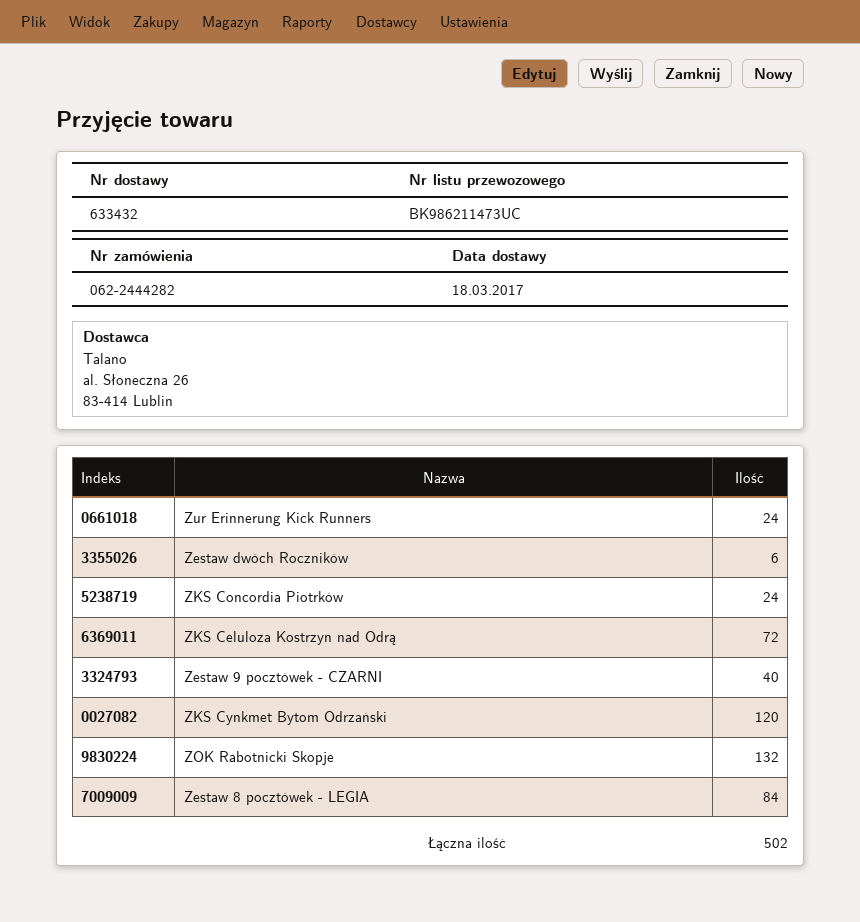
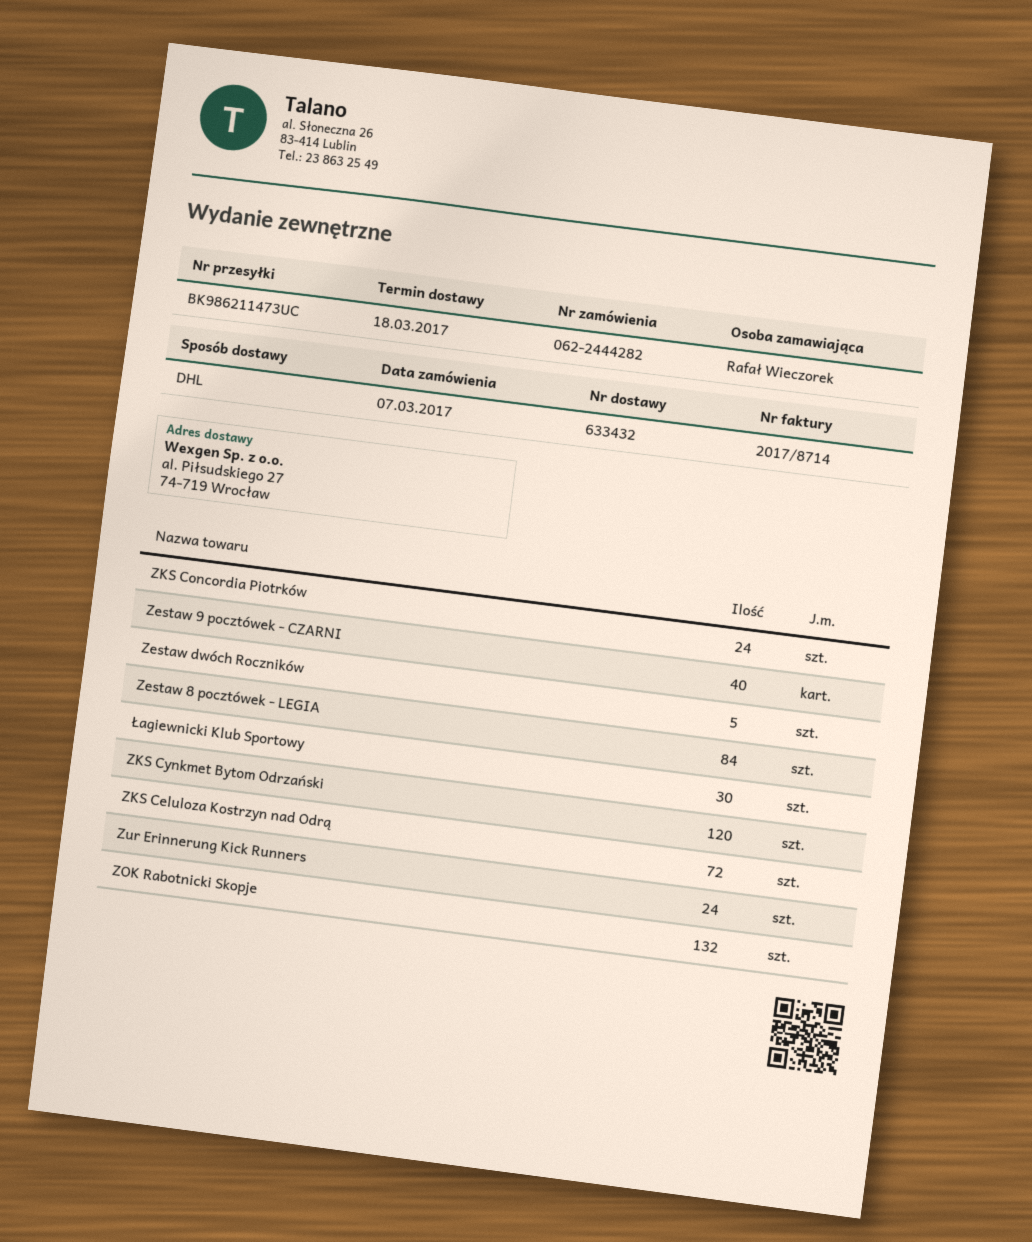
Zestaw dwóch Roczników: 6 -> 5
Łagiewnicki Klub Sportowy: none -> 30

